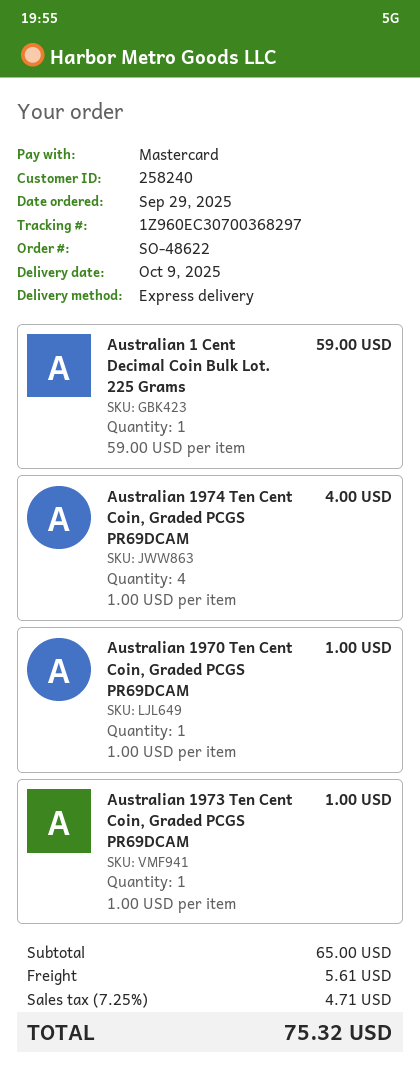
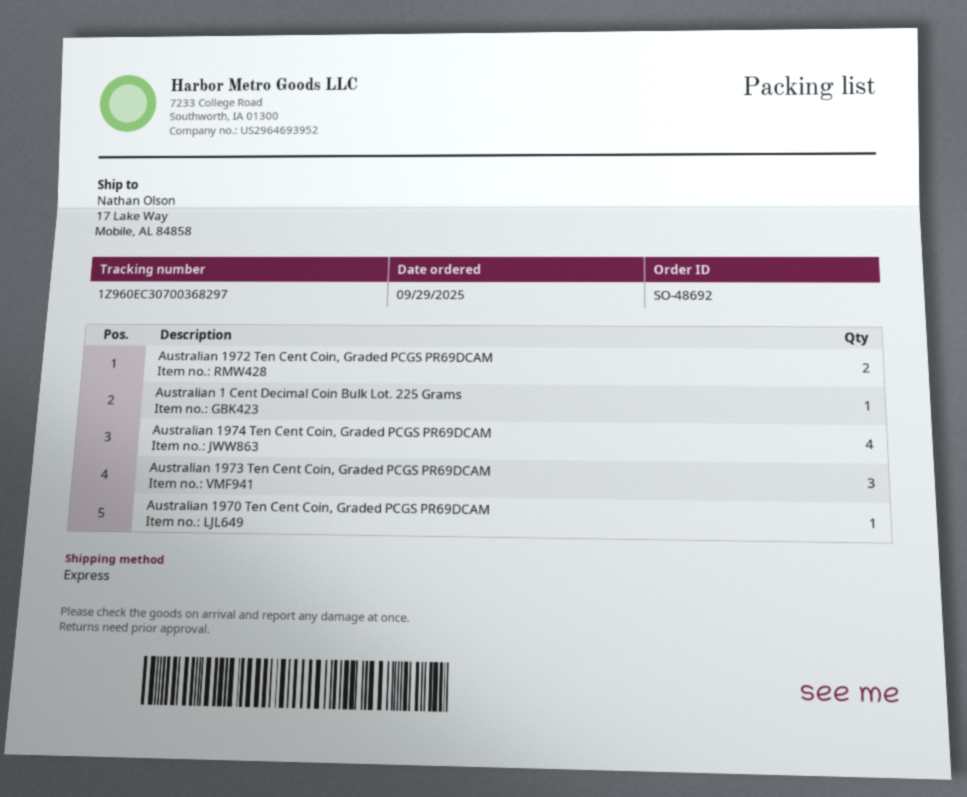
order number: SO-48622 -> SO-48692
Australian 1973 Ten Cent Coin, Graded PCGS PR69DCAM: 1 -> 3
Australian 1972 Ten Cent Coin, Graded PCGS PR69DCAM: none -> 2

